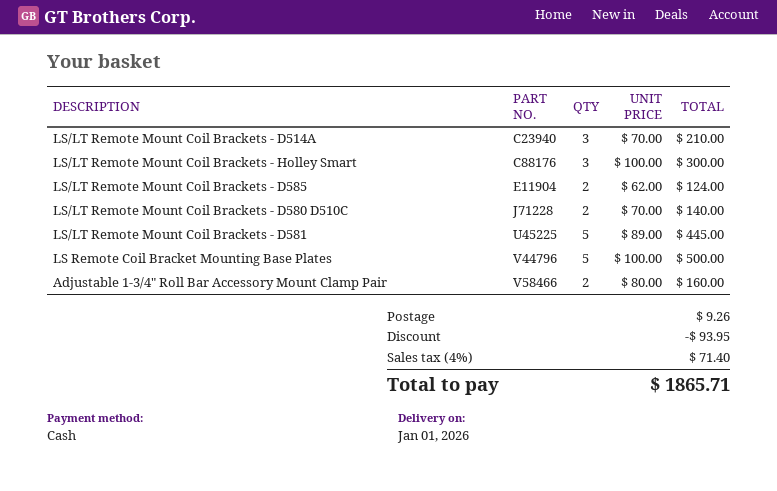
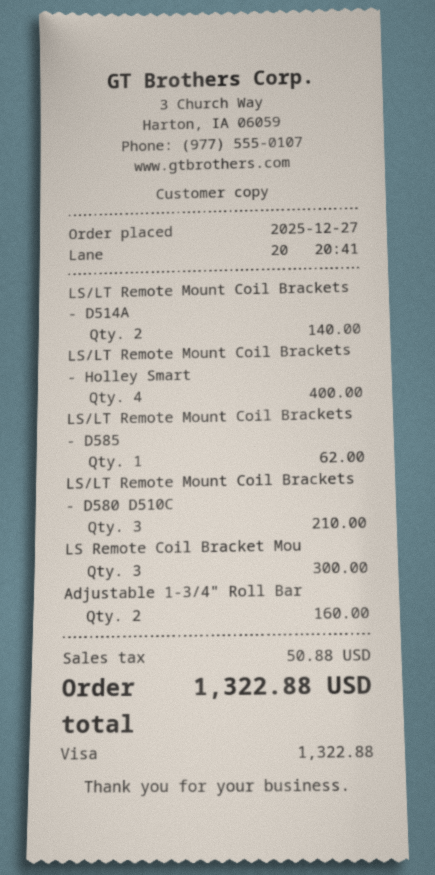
payment method: cash -> Visa
LS/LT Remote Mount Coil Brackets - D514A: 3 for 210.00 -> 2 for 140.00
LS/LT Remote Mount Coil Brackets - Holley Smart: 3 for 300.00 -> 4 for 400.00
LS/LT Remote Mount Coil Brackets - D585: 2 for 124.00 -> 1 for 62.00
LS/LT Remote Mount Coil Brackets - D580 D510C: 2 for 140.00 -> 3 for 210.00
LS/LT Remote Mount Coil Brackets - D581: 5 for 445.00 -> none
LS Remote Coil Bracket Mounting Base Plates: 5 for 500.00 -> 3 for 300.00
discount: 93.95 -> none
shipping: 9.26 -> none
tax: 71.40 -> 50.88
total: 1865.71 -> 1322.88

